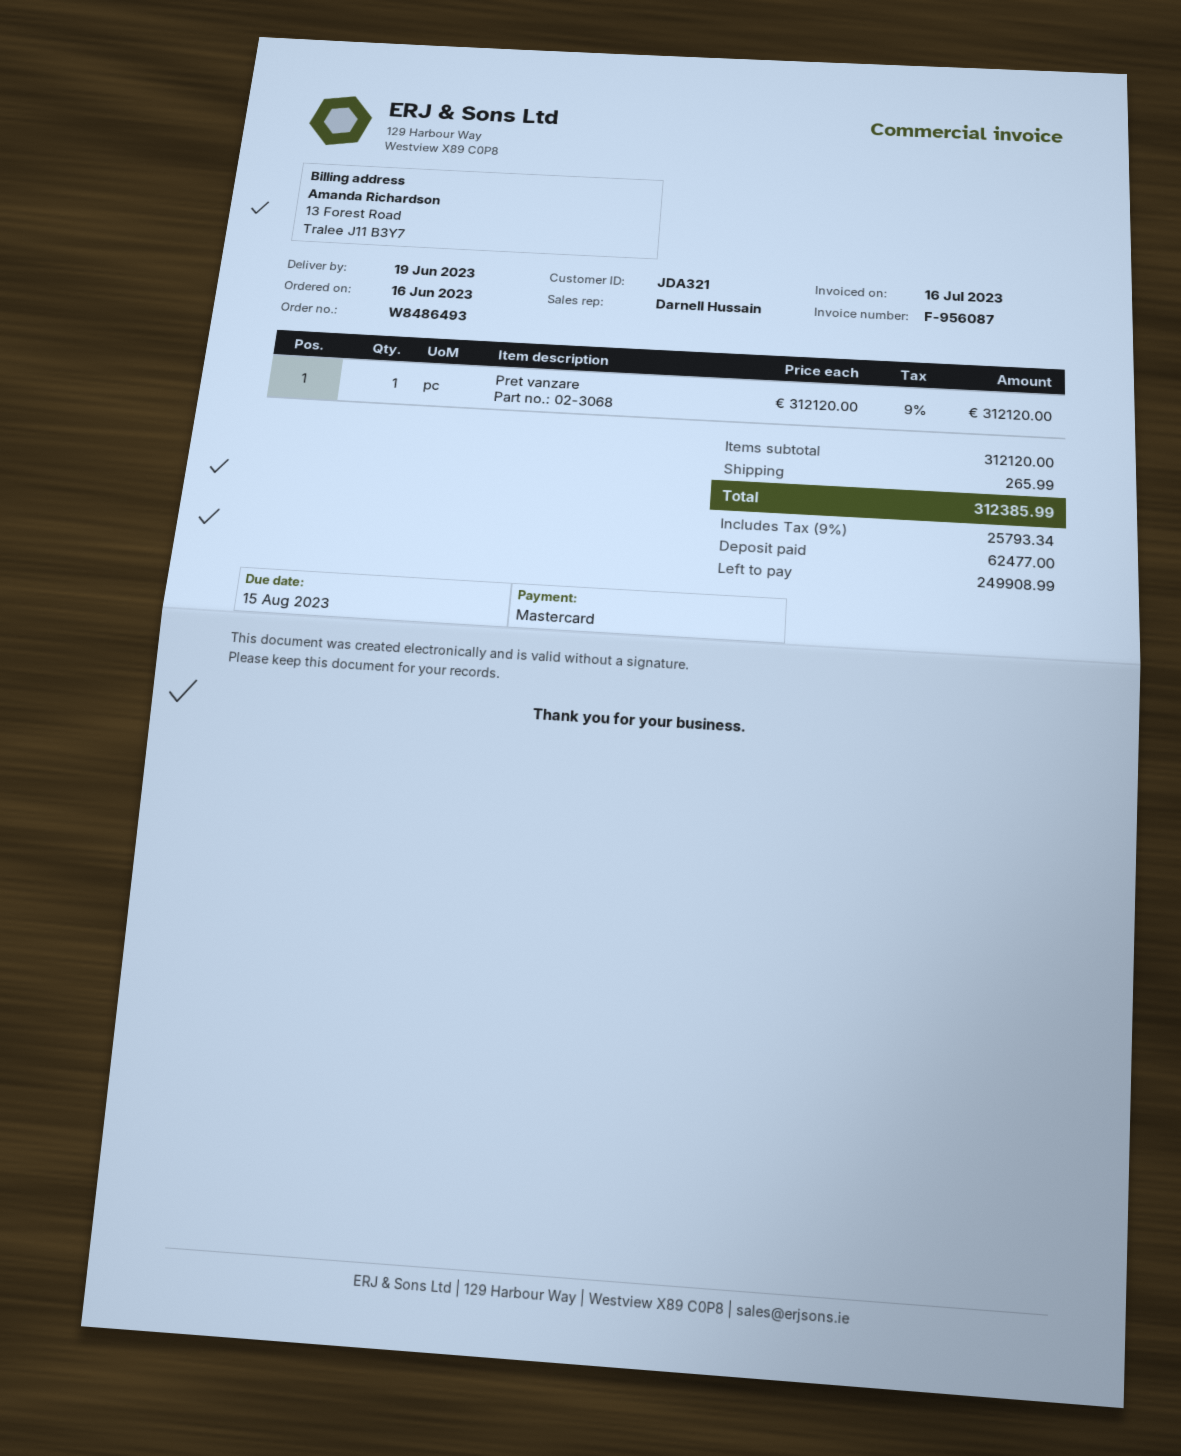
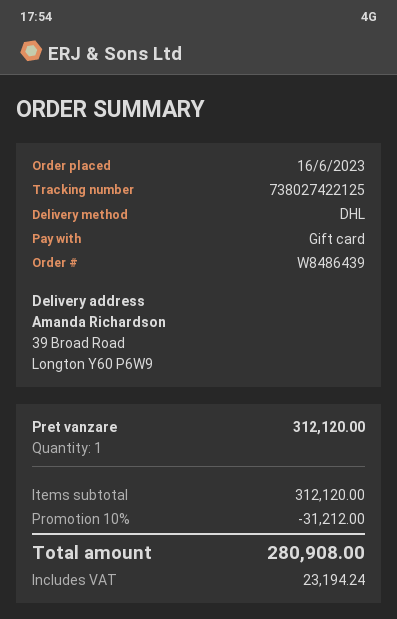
order number: W8486493 -> W8486439
payment method: Mastercard -> gift card
discount: none -> 10% = 31212.00
shipping: 265.99 -> none
tax: 25793.34 -> 23194.24
total: 312385.99 -> 280908.00

